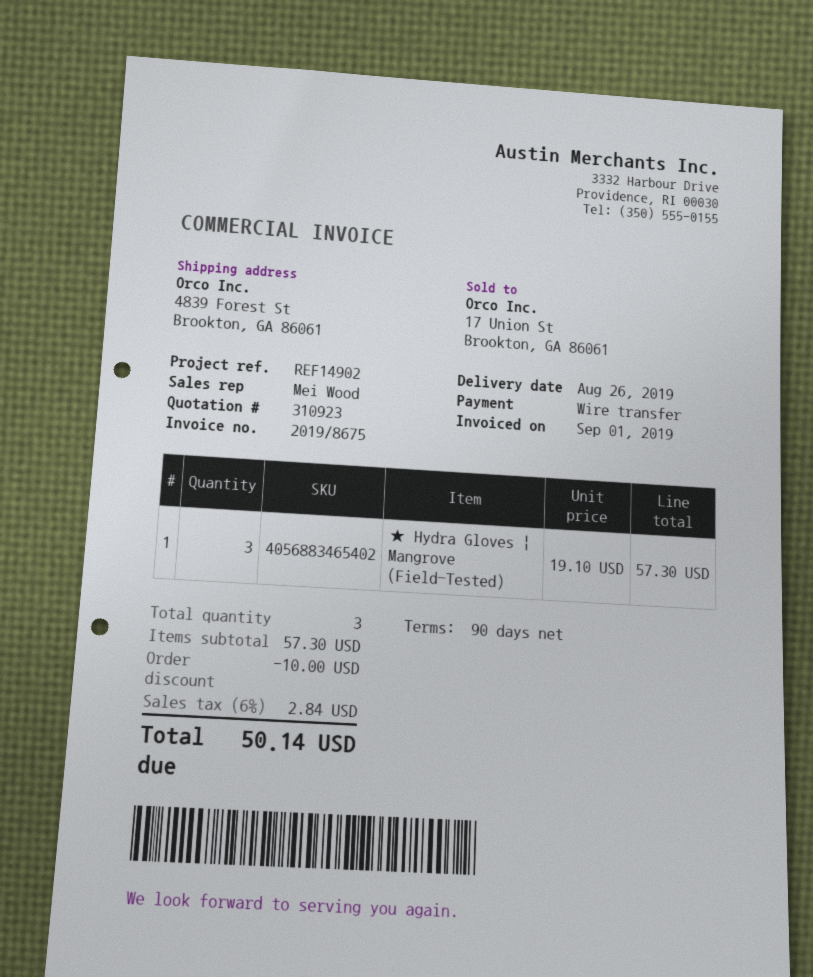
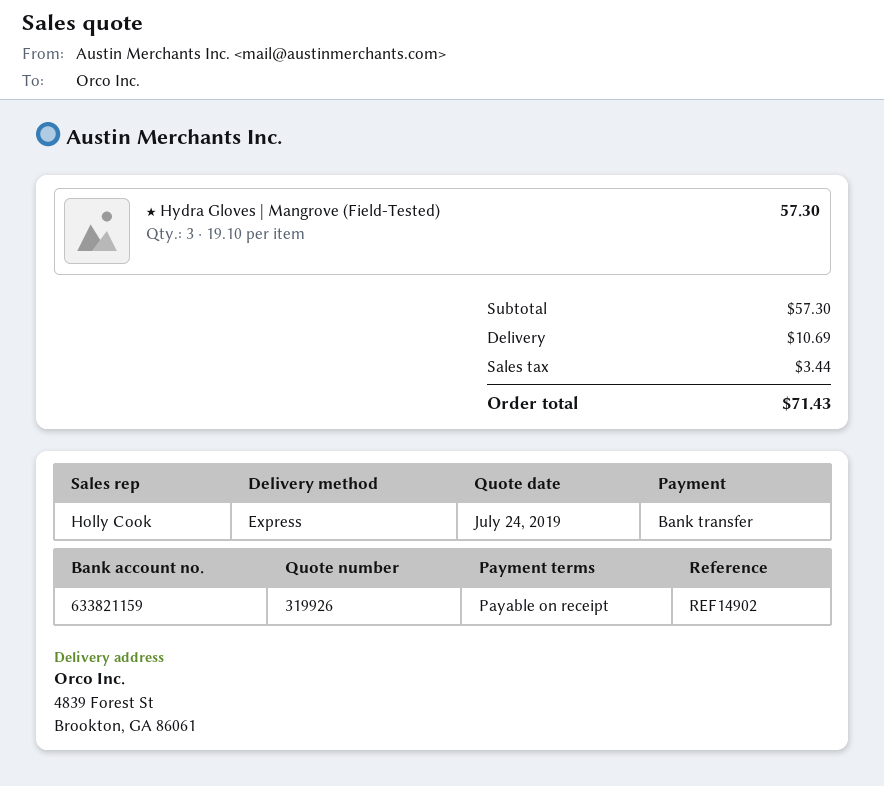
quote number: 310923 -> 319926
payment terms: 90 days -> on receipt
sales rep: Mei Wood -> Holly Cook
discount: 10.00 -> none
shipping: none -> 10.69
tax: 2.84 -> 3.44
total: 50.14 -> 71.43

